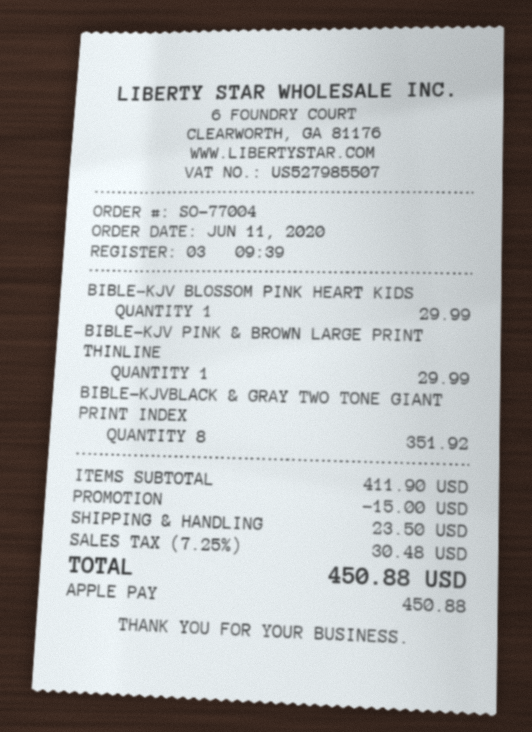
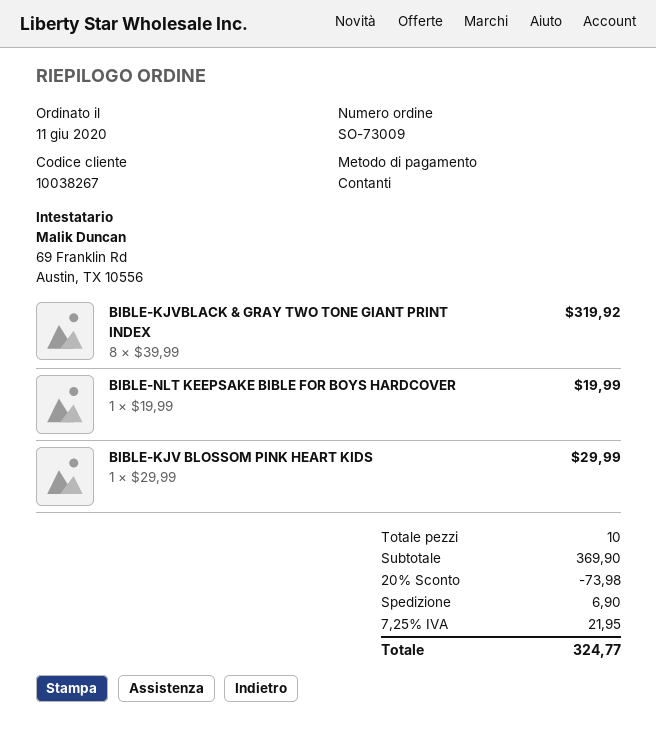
order number: SO-77004 -> SO-73009
payment method: Apple Pay -> cash
BIBLE-KJV PINK & BROWN LARGE PRINT THINLINE: 1 for 29.99 -> none
BIBLE-KJVBLACK & GRAY TWO TONE GIANT PRINT INDEX: 8 for 351.92 -> 8 for 319.92
BIBLE-NLT KEEPSAKE BIBLE FOR BOYS HARDCOVER: none -> 1 for 19.99
subtotal: 411.90 -> 369.90
discount: 15.00 -> 73.98
shipping: 23.50 -> 6.90
tax: 7.25% = 30.48 -> 7.25% = 21.95
total: 450.88 -> 324.77

